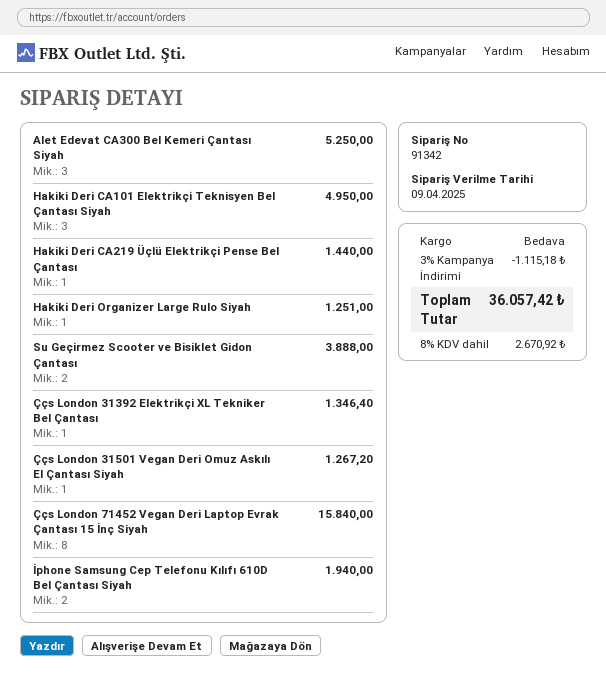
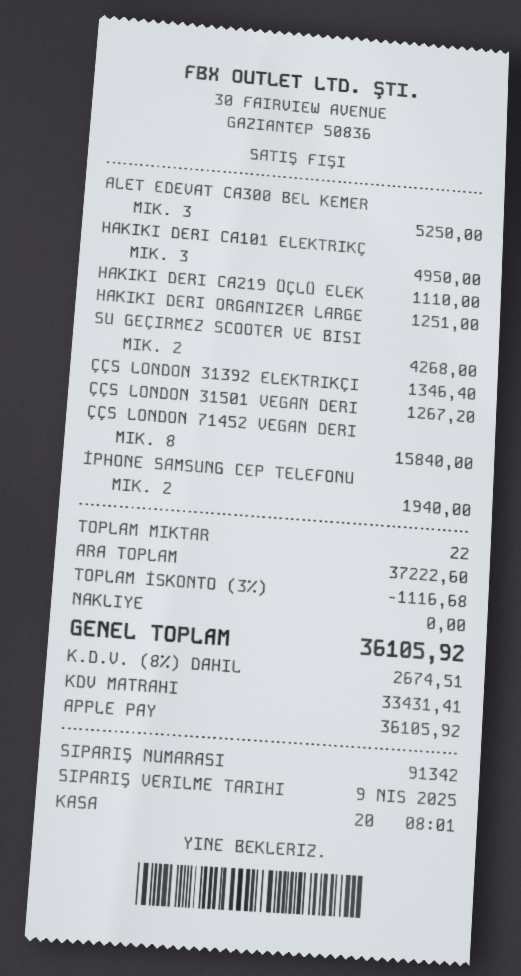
Hakiki Deri CA219 Üçlü Elektrikçi Pense Bel Çantası: 1 for 1440.00 -> 1 for 1110.00
Su Geçirmez Scooter ve Bisiklet Gidon Çantası: 2 for 3888.00 -> 2 for 4268.00
discount: 3% = 1115.18 -> 3% = 1116.68
tax: 8% = 2670.92 -> 8% = 2674.51
total: 36057.42 -> 36105.92

